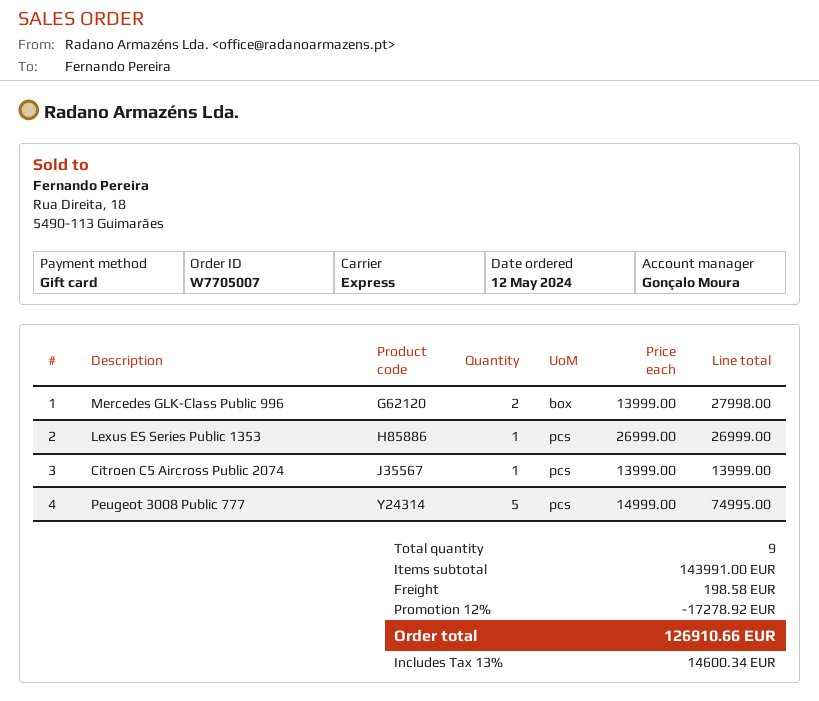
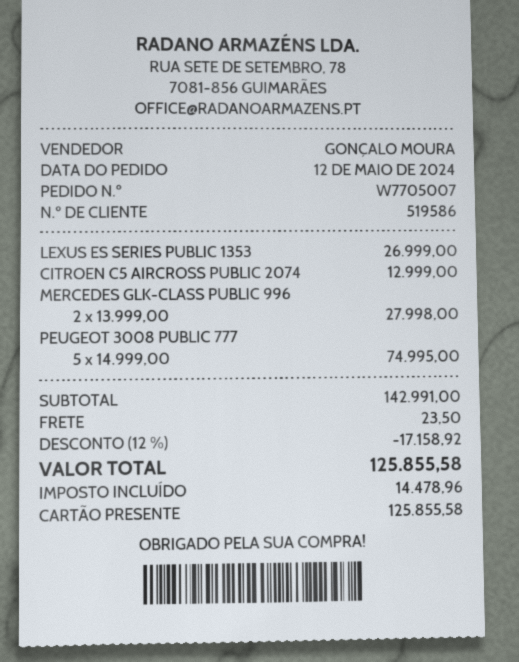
Citroen C5 Aircross Public 2074: 1 x 13999.00 = 13999.00 -> 1 x 12999.00 = 12999.00
subtotal: 143991.00 -> 142991.00
discount: 12% = 17278.92 -> 12% = 17158.92
shipping: 198.58 -> 23.50
tax: 14600.34 -> 14478.96
total: 126910.66 -> 125855.58

